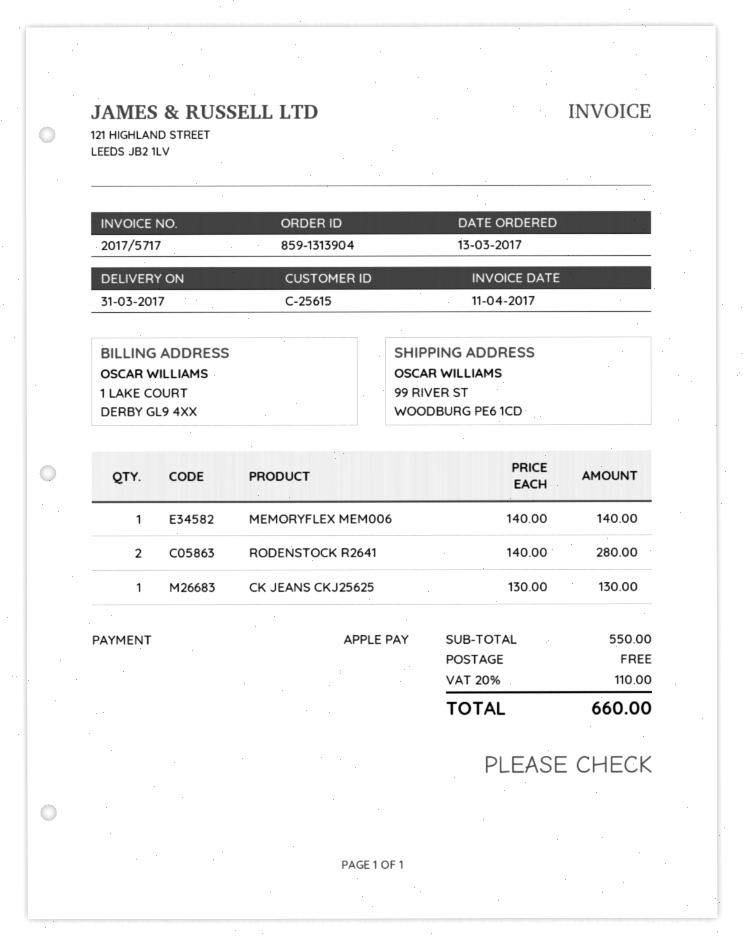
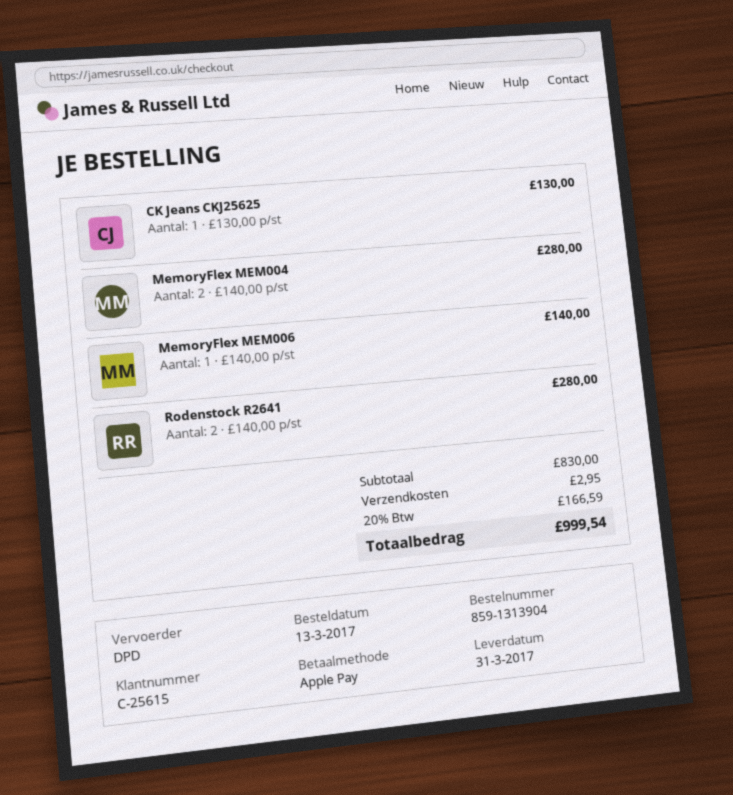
MemoryFlex MEM004: none -> 2 x 140.00 = 280.00
subtotal: 550.00 -> 830.00
shipping: 0.00 -> 2.95
tax: 20% = 110.00 -> 20% = 166.59
total: 660.00 -> 999.54

